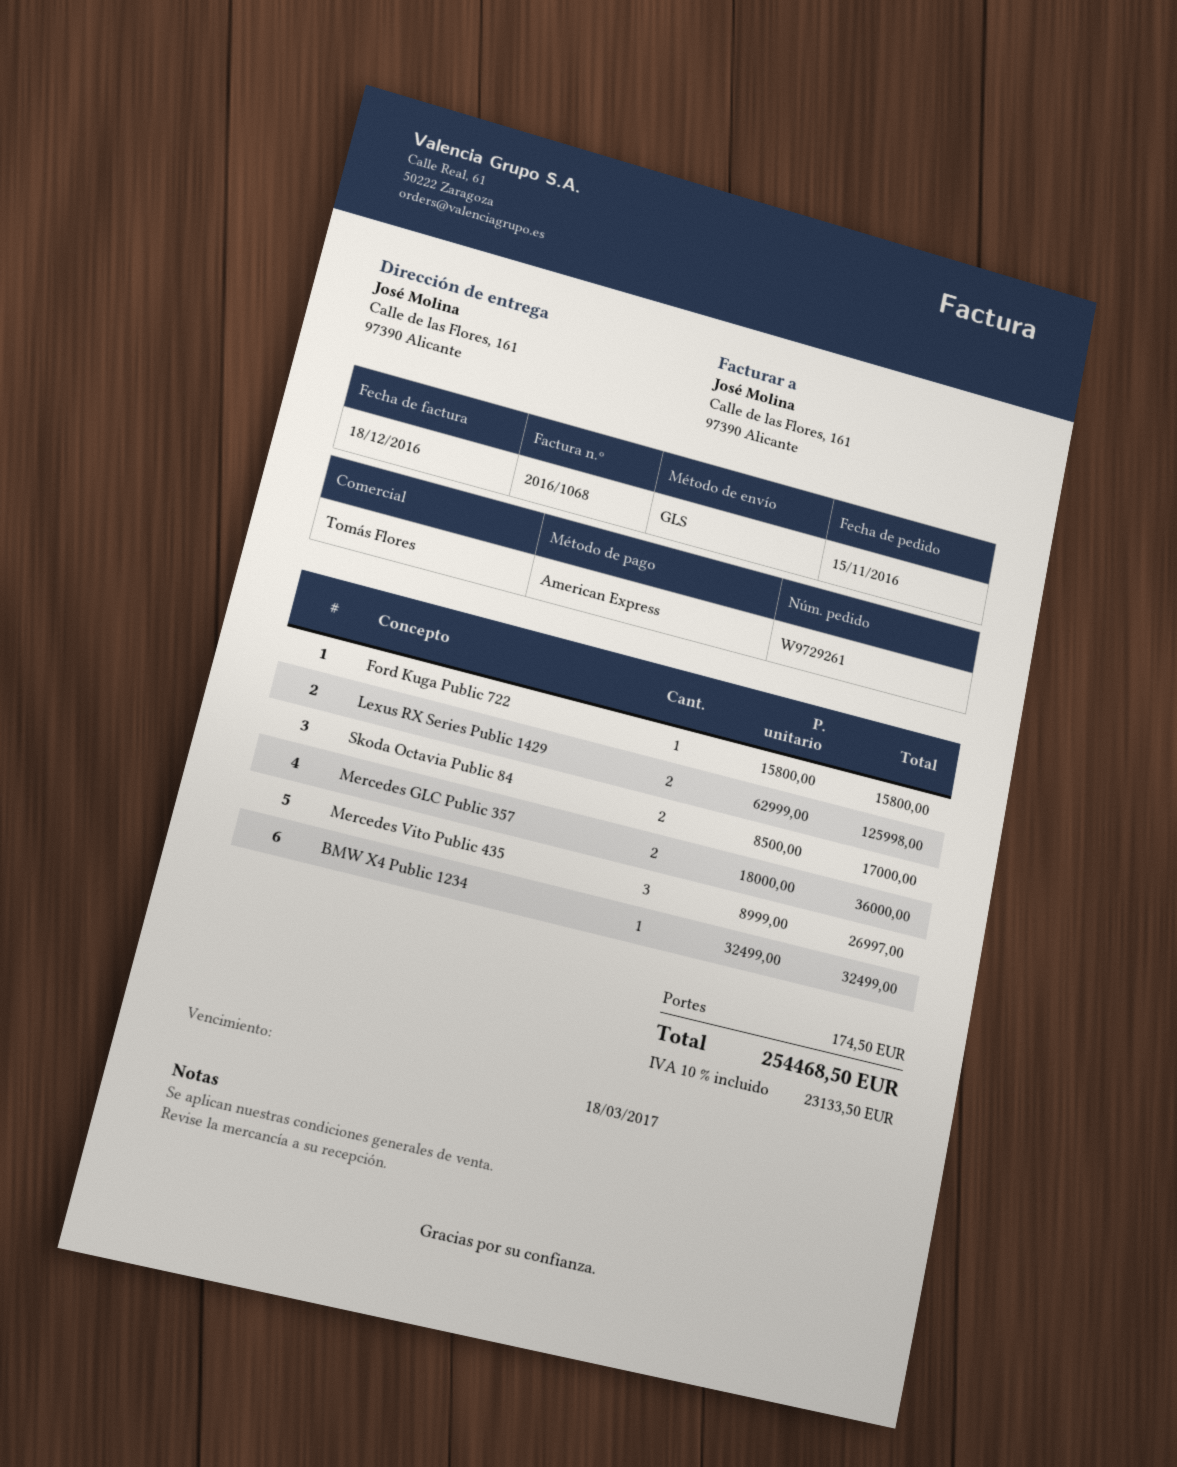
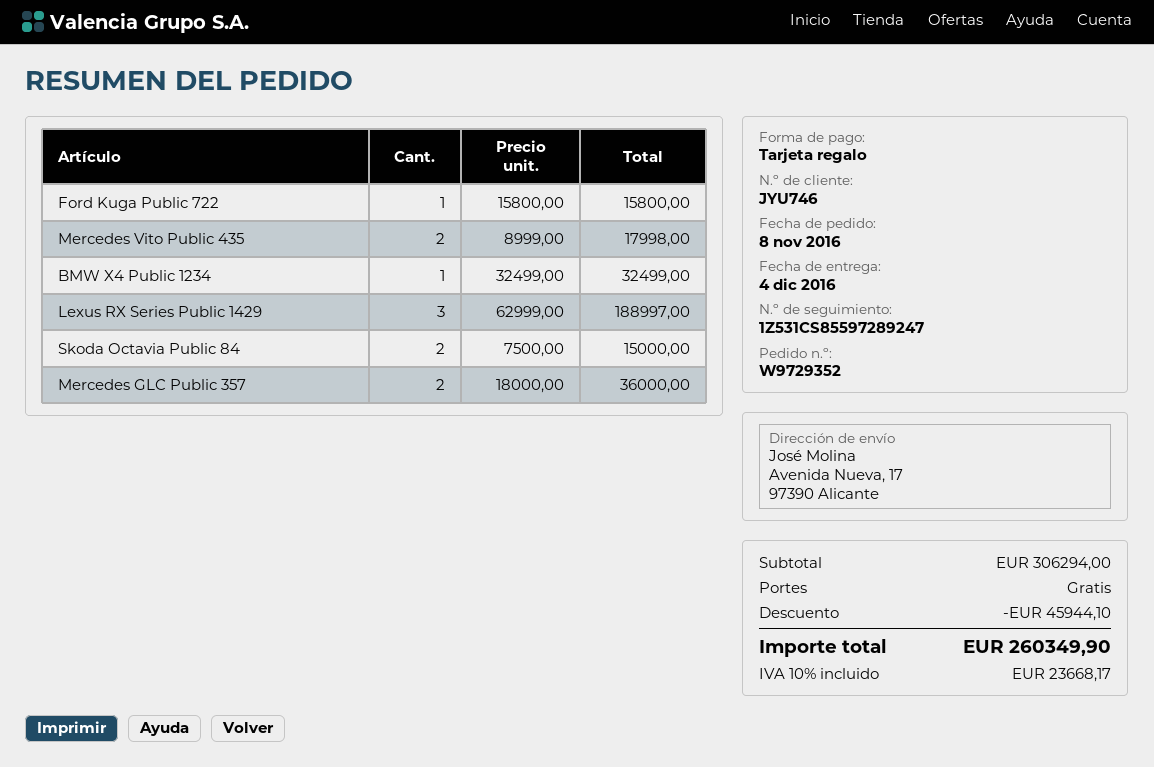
order number: W9729261 -> W9729352
order date: 2016-11-15 -> 2016-11-08
payment method: American Express -> gift card
ship to: Calle de las Flores, 161, 97390 Alicante -> Avenida Nueva, 17, 97390 Alicante
Lexus RX Series Public 1429: 2 x 62999.00 = 125998.00 -> 3 x 62999.00 = 188997.00
Skoda Octavia Public 84: 2 x 8500.00 = 17000.00 -> 2 x 7500.00 = 15000.00
Mercedes Vito Public 435: 3 x 8999.00 = 26997.00 -> 2 x 8999.00 = 17998.00
discount: none -> 45944.10
shipping: 174.50 -> 0.00
tax: 10% = 23133.50 -> 10% = 23668.17
total: 254468.50 -> 260349.90

